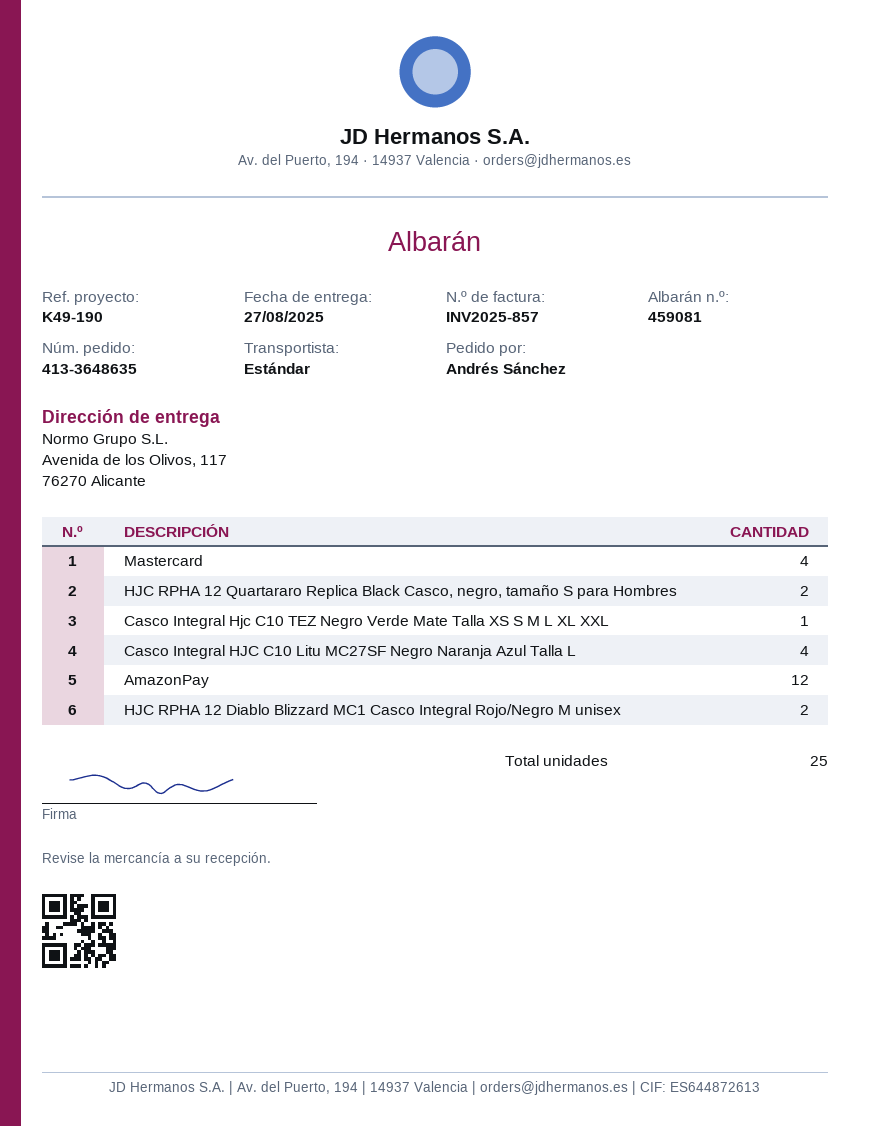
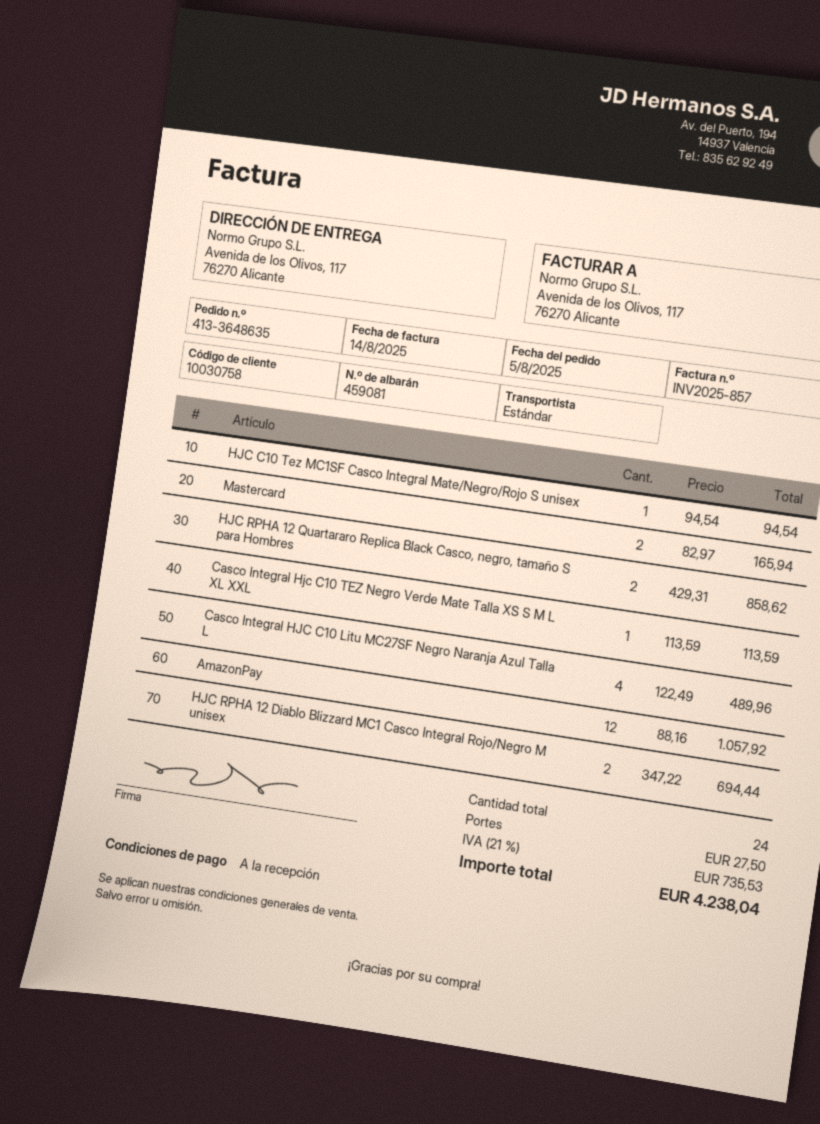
Mastercard: 4 -> 2
HJC C10 Tez MC1SF Casco Integral Mate/Negro/Rojo S unisex: none -> 1
total quantity: 25 -> 24

